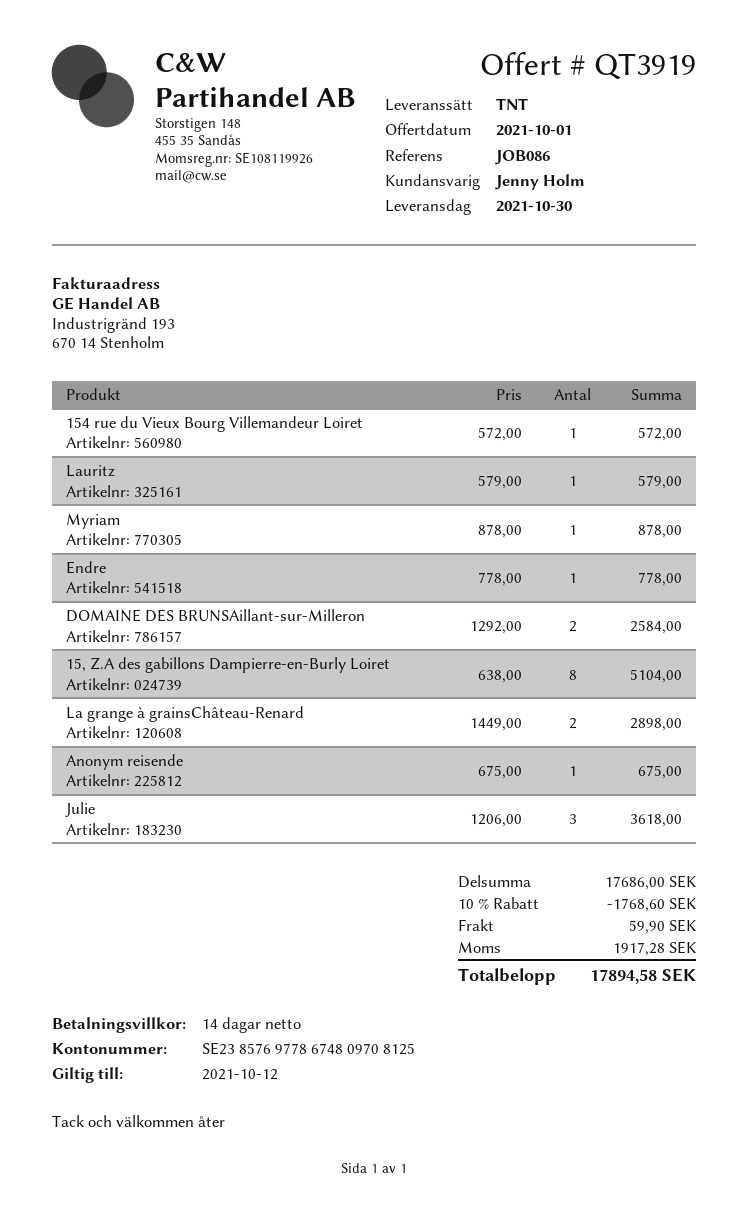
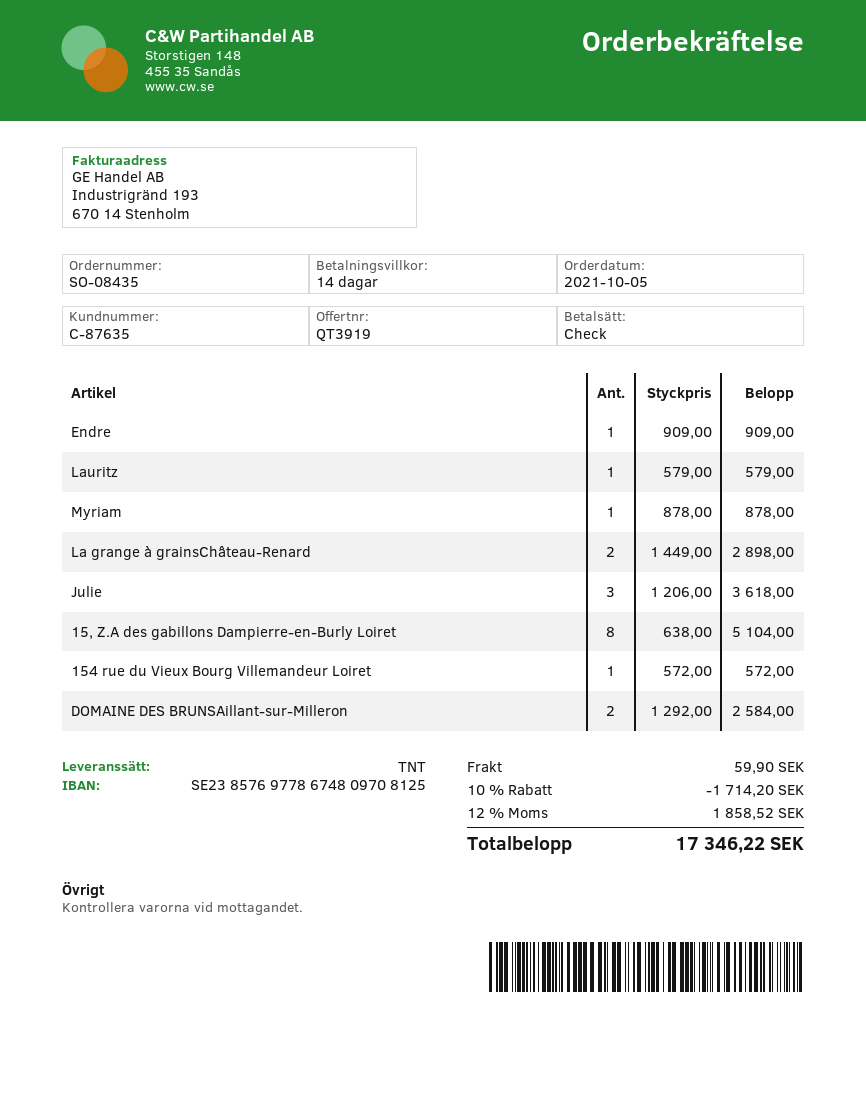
Endre: 1 x 778.00 = 778.00 -> 1 x 909.00 = 909.00
Anonym reisende: 1 x 675.00 = 675.00 -> none
discount: 10% = 1768.60 -> 10% = 1714.20
tax: 1917.28 -> 1858.52
total: 17894.58 -> 17346.22

